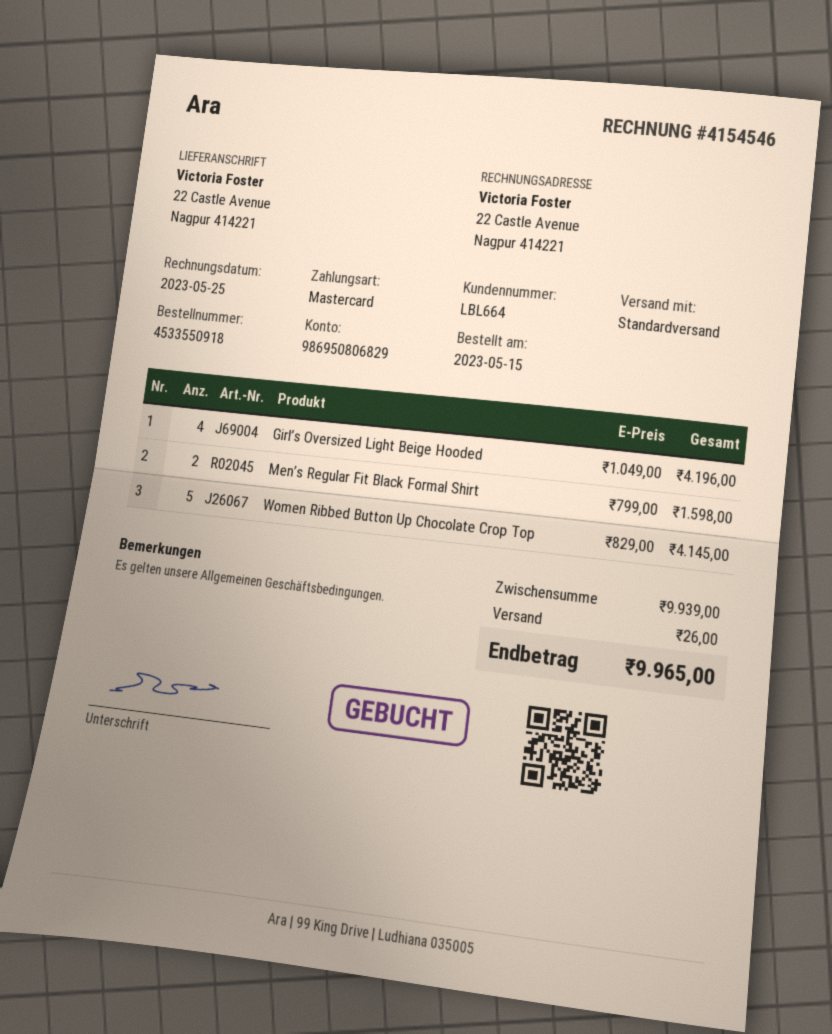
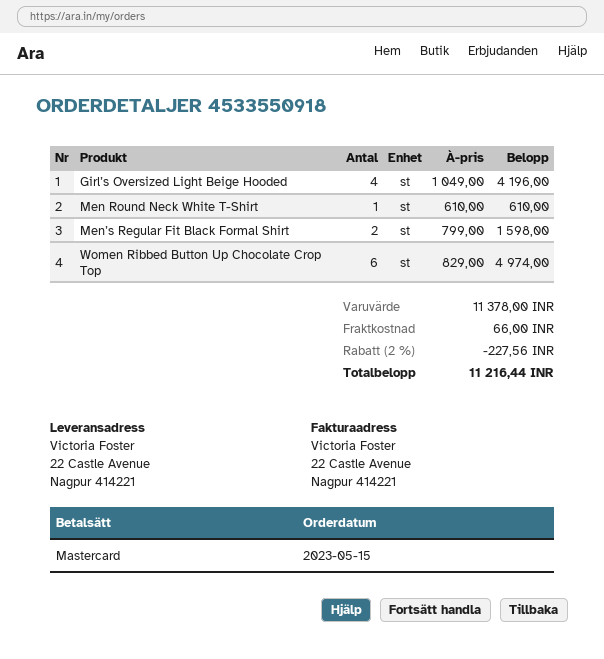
Women Ribbed Button Up Chocolate Crop Top: 5 x 829.00 = 4145.00 -> 6 x 829.00 = 4974.00
Men Round Neck White T-Shirt: none -> 1 x 610.00 = 610.00
subtotal: 9939.00 -> 11378.00
discount: none -> 2% = 227.56
shipping: 26.00 -> 66.00
total: 9965.00 -> 11216.44

